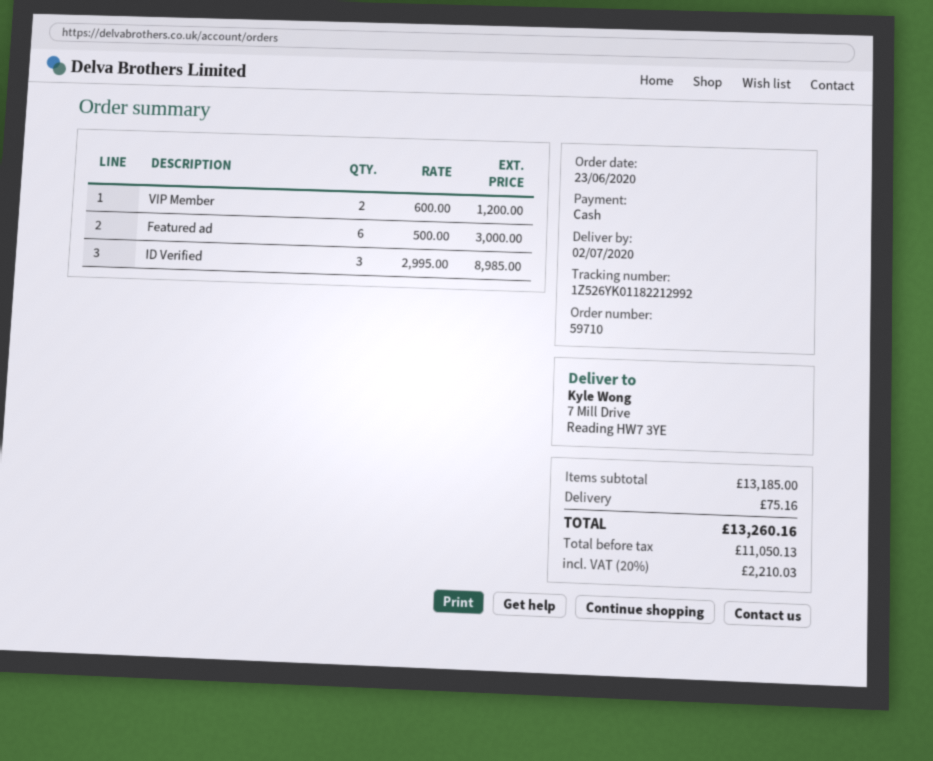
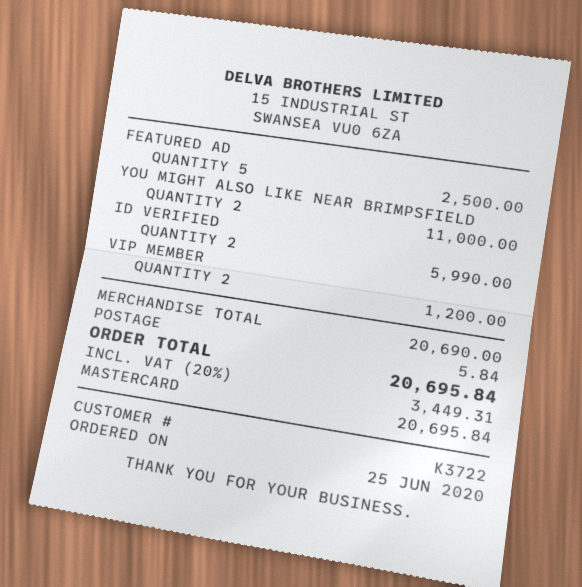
order date: 2020-06-23 -> 2020-06-25
payment method: cash -> Mastercard
Featured ad: 6 for 3000.00 -> 5 for 2500.00
ID Verified: 3 for 8985.00 -> 2 for 5990.00
YOU MIGHT ALSO LIKE NEAR BRIMPSFIELD: none -> 2 for 11000.00
subtotal: 13185.00 -> 20690.00
shipping: 75.16 -> 5.84
tax: 20% = 2210.03 -> 20% = 3449.31
total: 13260.16 -> 20695.84

